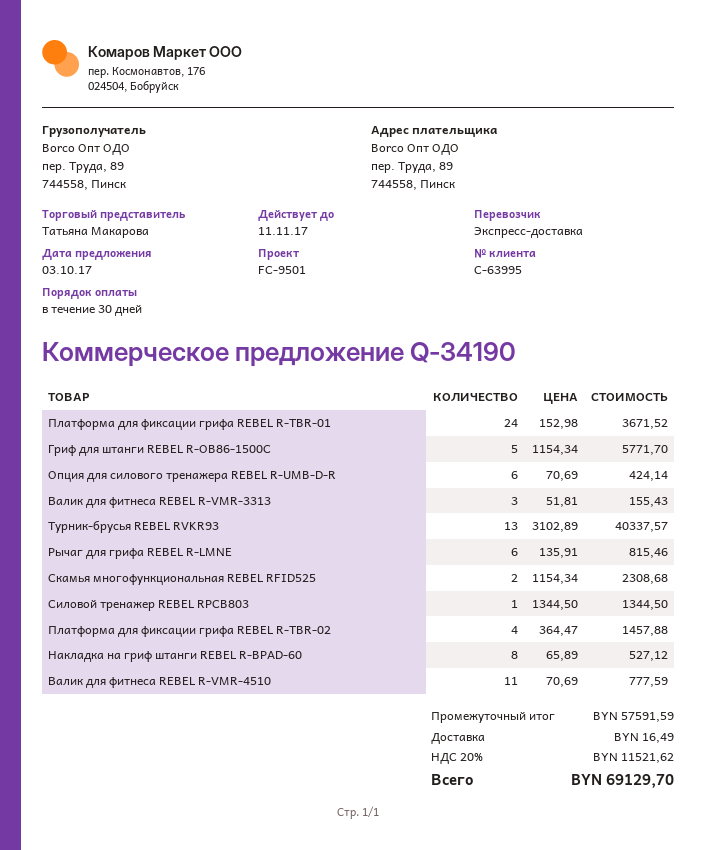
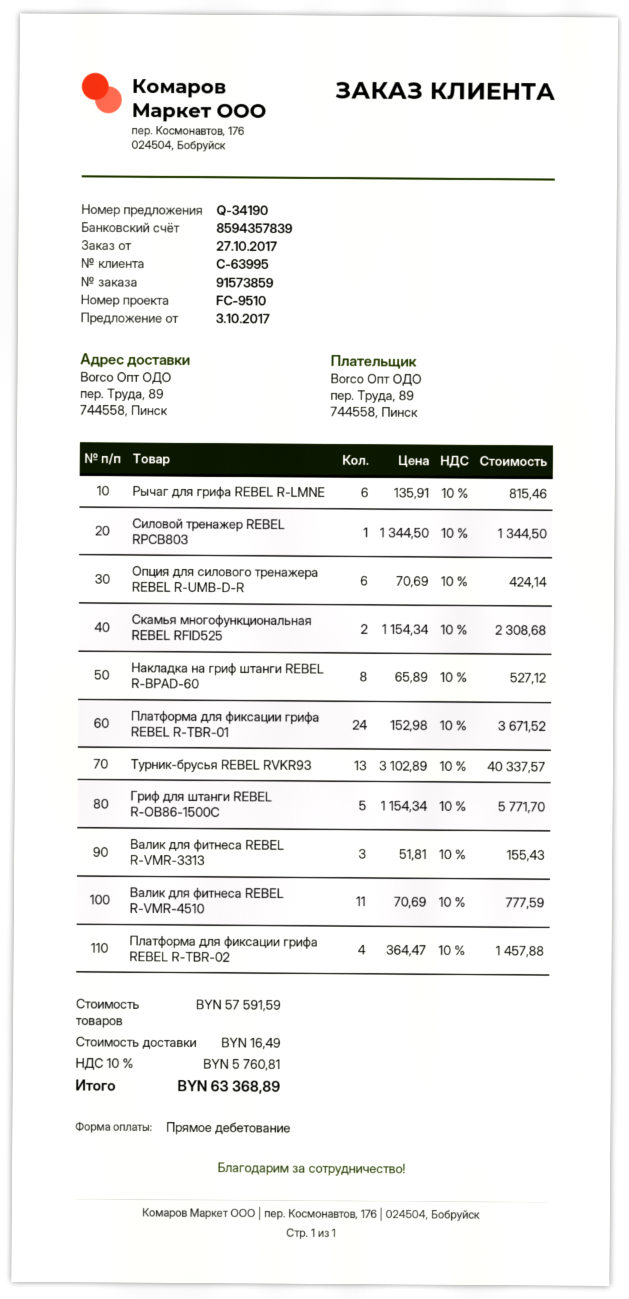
reference: FC-9501 -> FC-9510
tax: 20% = 11521.62 -> 10% = 5760.81
total: 69129.70 -> 63368.89

